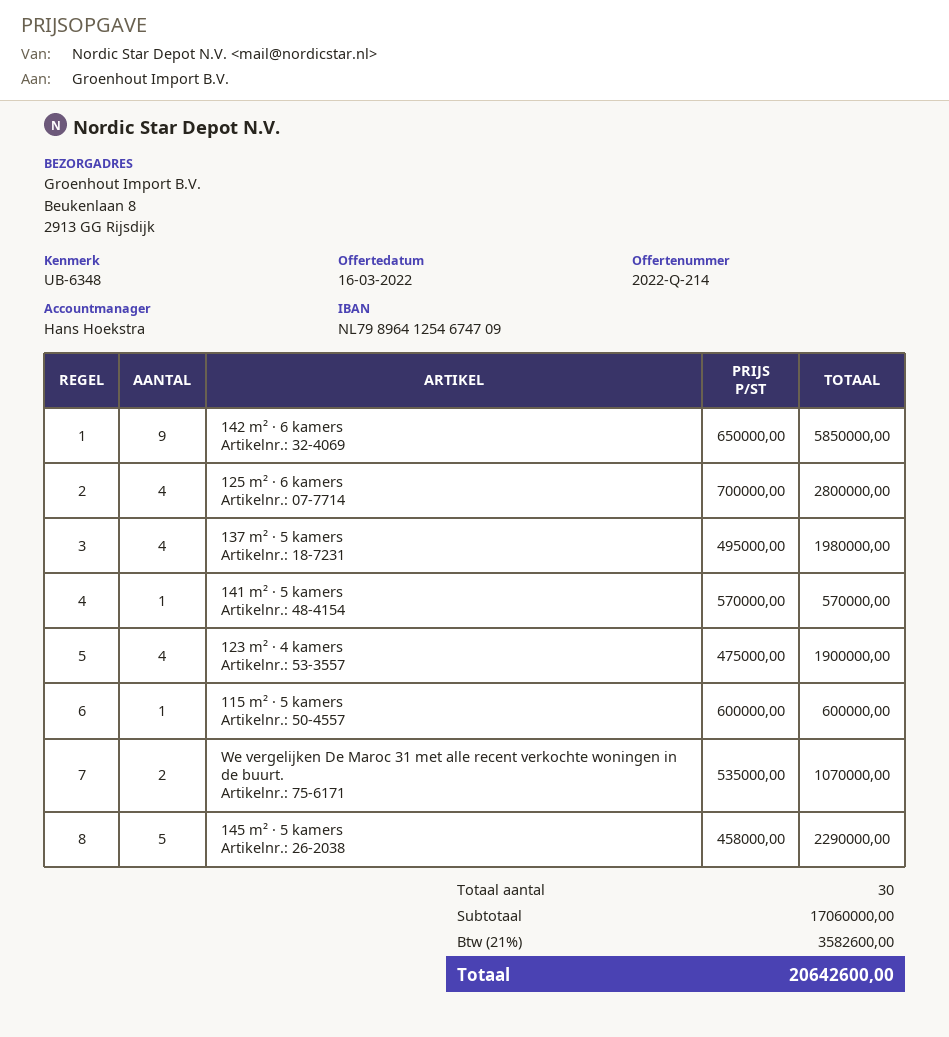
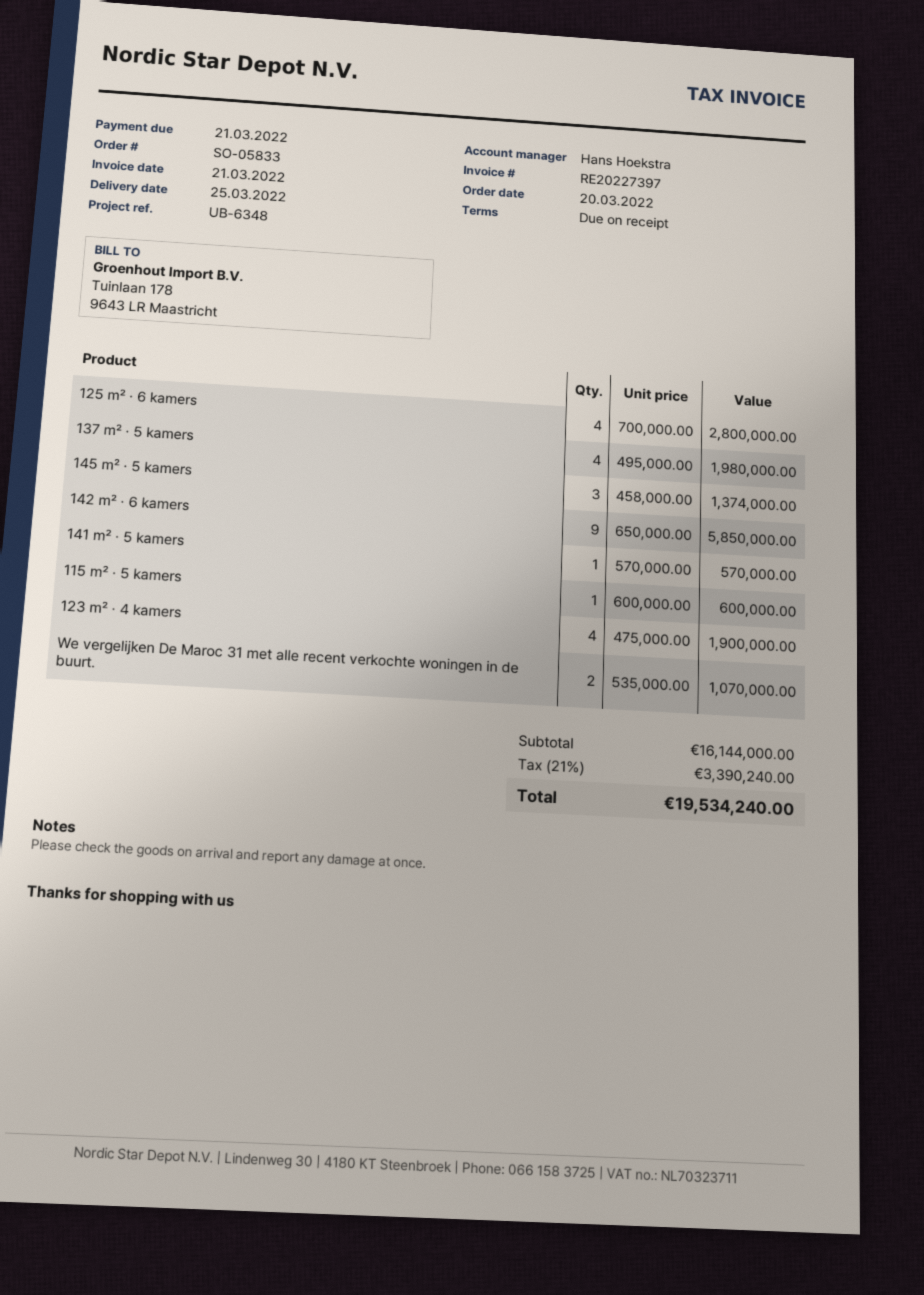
145 m² · 5 kamers: 5 x 458000.00 = 2290000.00 -> 3 x 458000.00 = 1374000.00
subtotal: 17060000.00 -> 16144000.00
tax: 21% = 3582600.00 -> 21% = 3390240.00
total: 20642600.00 -> 19534240.00

